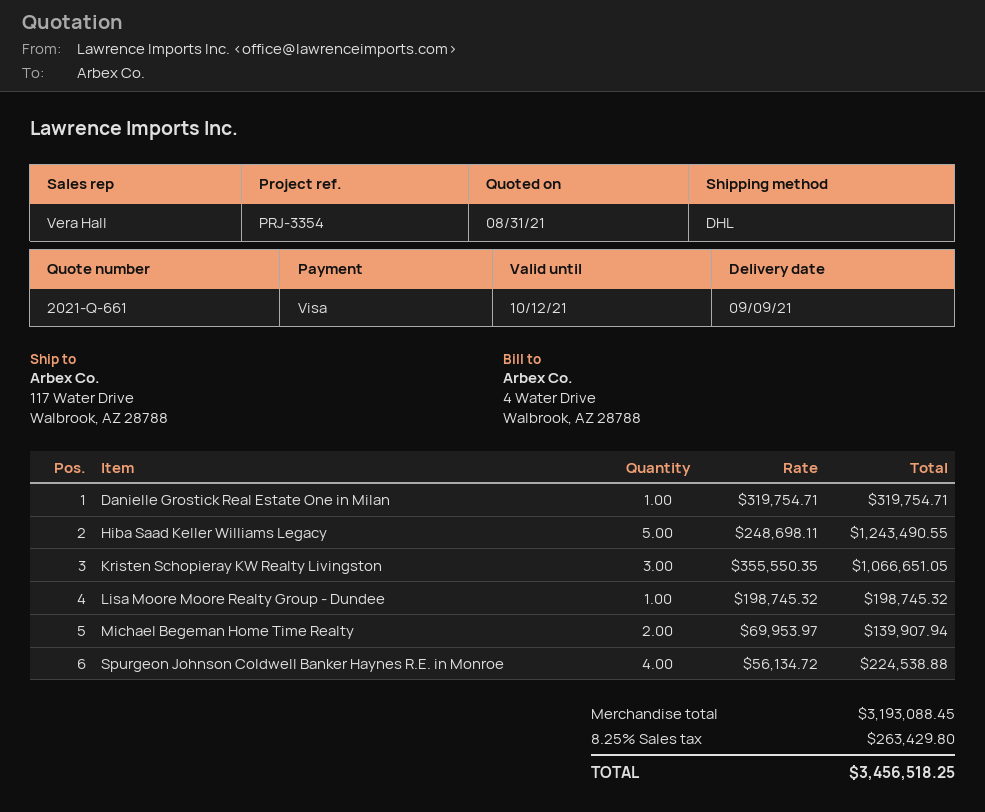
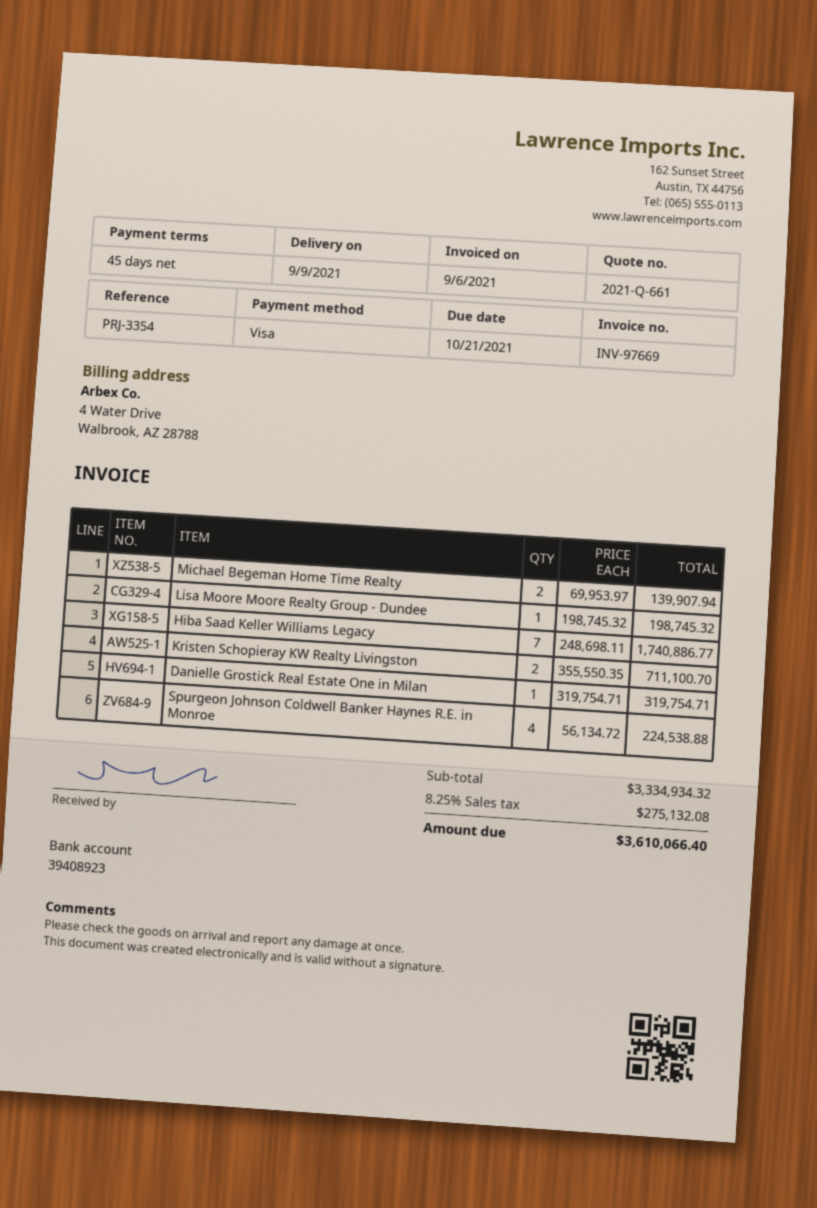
Hiba Saad Keller Williams Legacy: 5 x 248698.11 = 1243490.55 -> 7 x 248698.11 = 1740886.77
Kristen Schopieray KW Realty Livingston: 3 x 355550.35 = 1066651.05 -> 2 x 355550.35 = 711100.70
subtotal: 3193088.45 -> 3334934.32
tax: 8.25% = 263429.80 -> 8.25% = 275132.08
total: 3456518.25 -> 3610066.40

